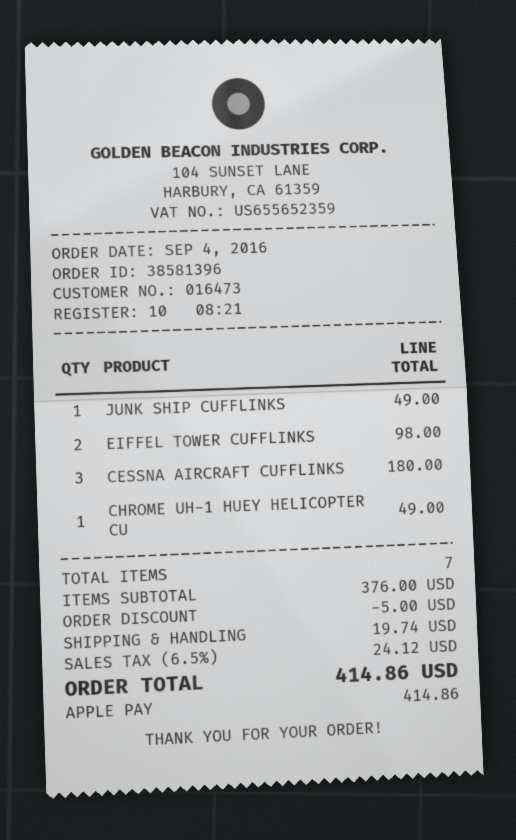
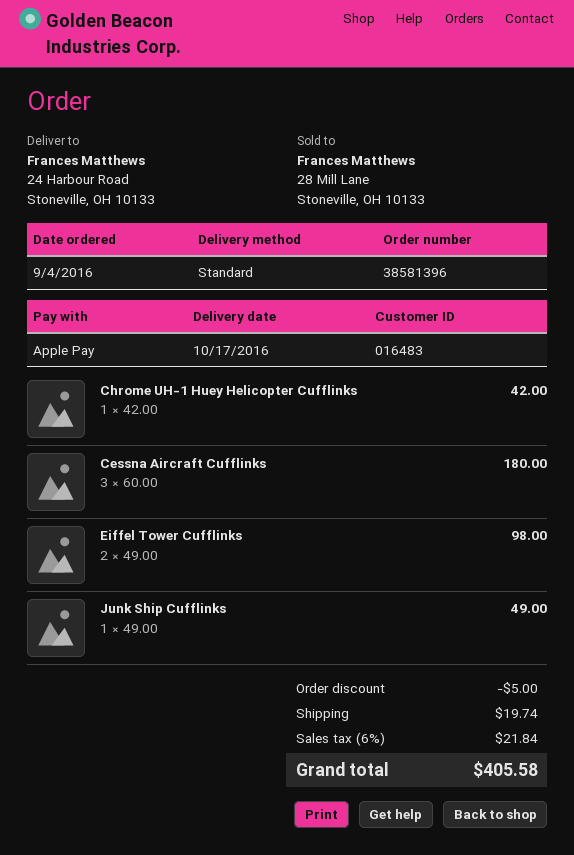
customer number: 016473 -> 016483
CHROME UH-1 HUEY HELICOPTER CU: 1 for 49.00 -> 1 for 42.00
tax: 6.5% = 24.12 -> 6% = 21.84
total: 414.86 -> 405.58

